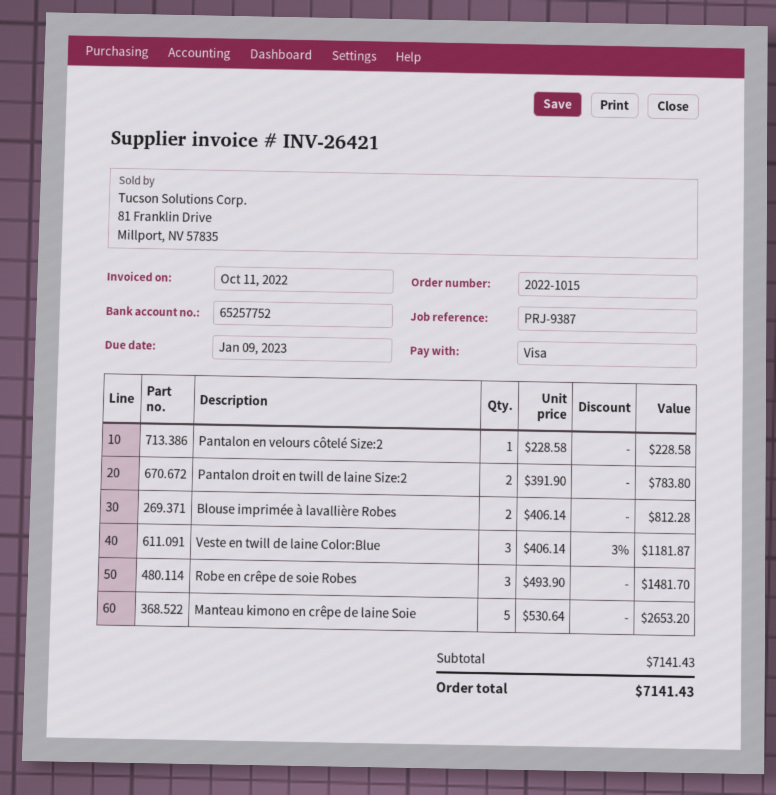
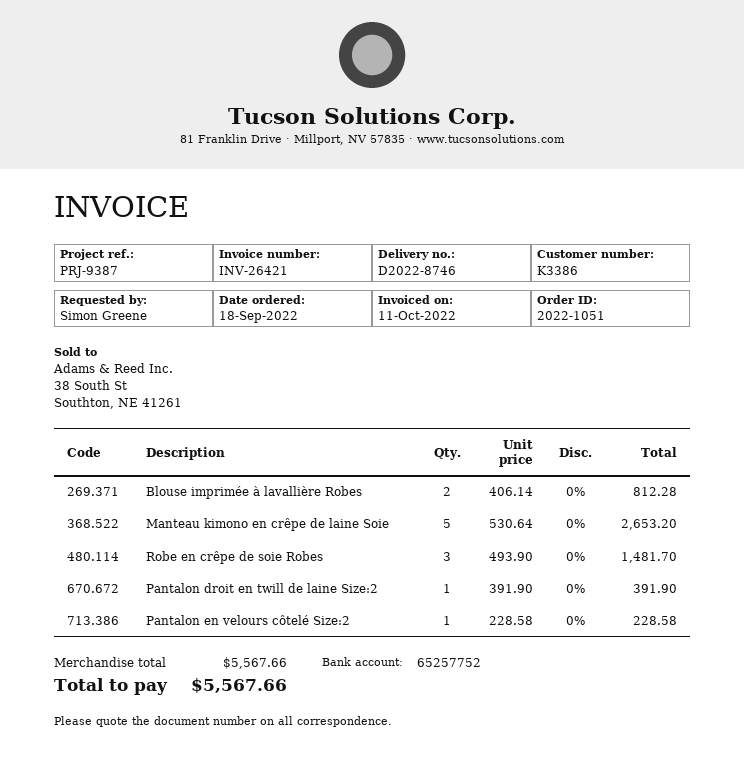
order number: 2022-1015 -> 2022-1051
Pantalon droit en twill de laine Size:2: 2 x 391.90 = 783.80 -> 1 x 391.90 = 391.90
Veste en twill de laine Color:Blue: 3 x 406.14 - 3% = 1181.87 -> none
subtotal: 7141.43 -> 5567.66
total: 7141.43 -> 5567.66

